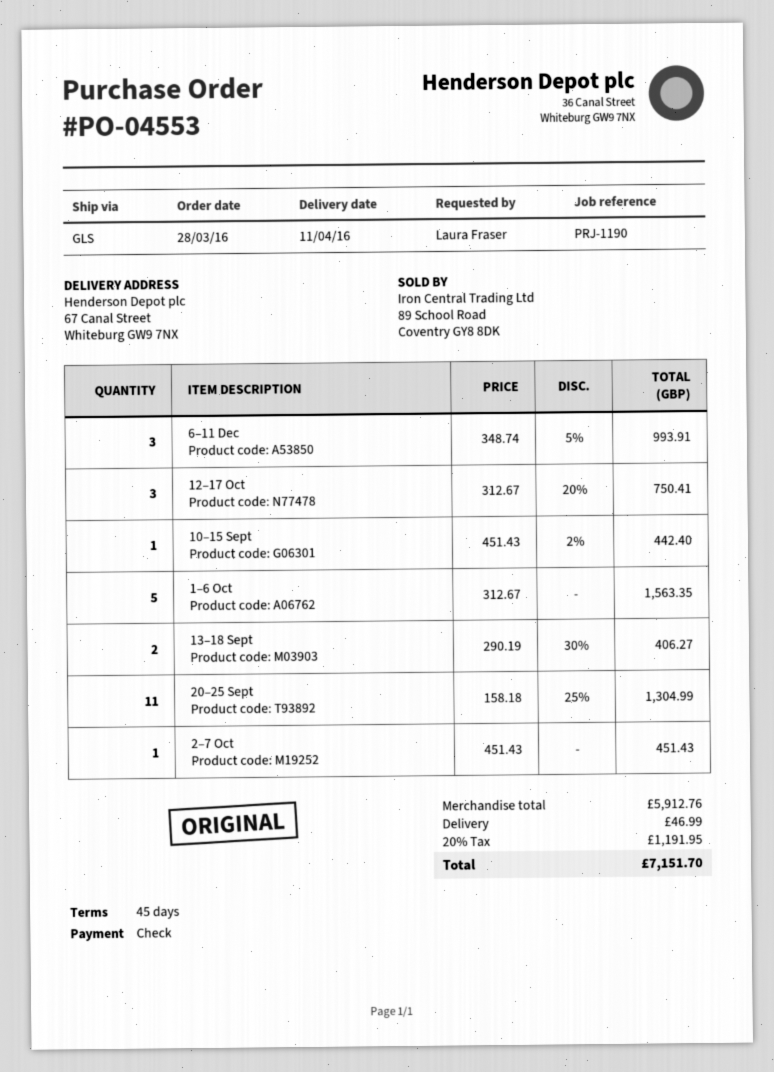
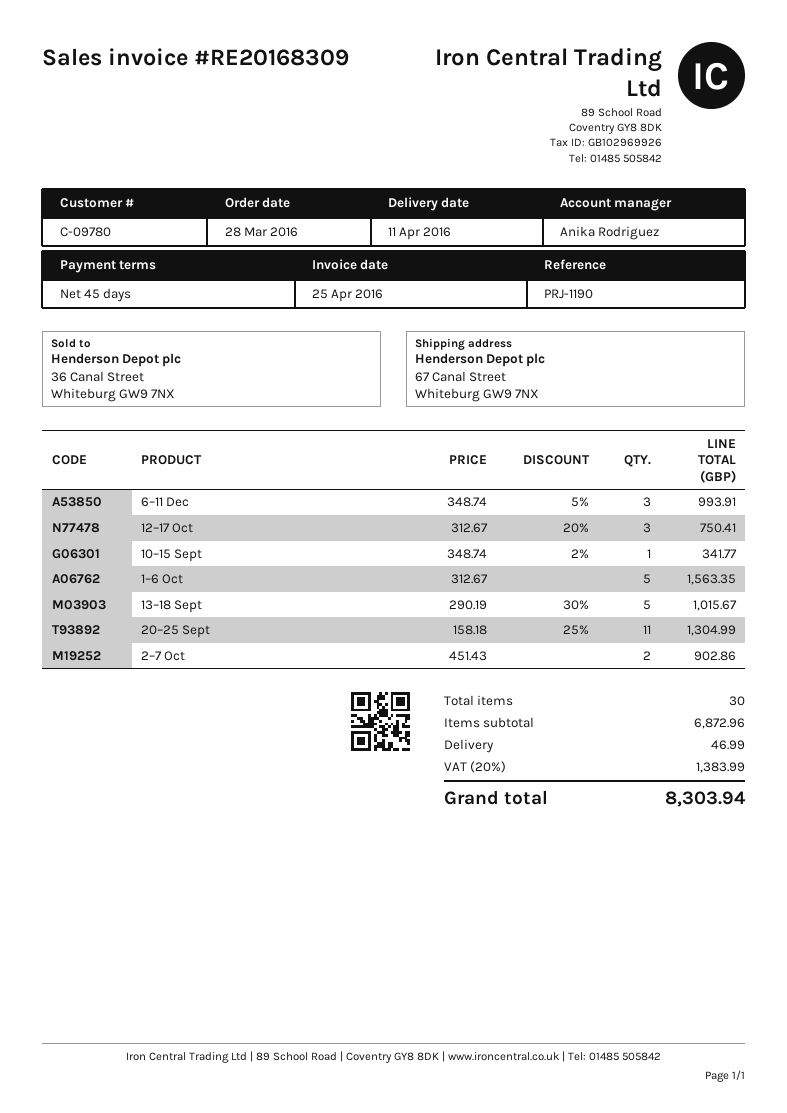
10–15 Sept: 1 x 451.43 - 2% = 442.40 -> 1 x 348.74 - 2% = 341.77
13–18 Sept: 2 x 290.19 - 30% = 406.27 -> 5 x 290.19 - 30% = 1015.67
2–7 Oct: 1 x 451.43 = 451.43 -> 2 x 451.43 = 902.86
subtotal: 5912.76 -> 6872.96
tax: 20% = 1191.95 -> 20% = 1383.99
total: 7151.70 -> 8303.94

